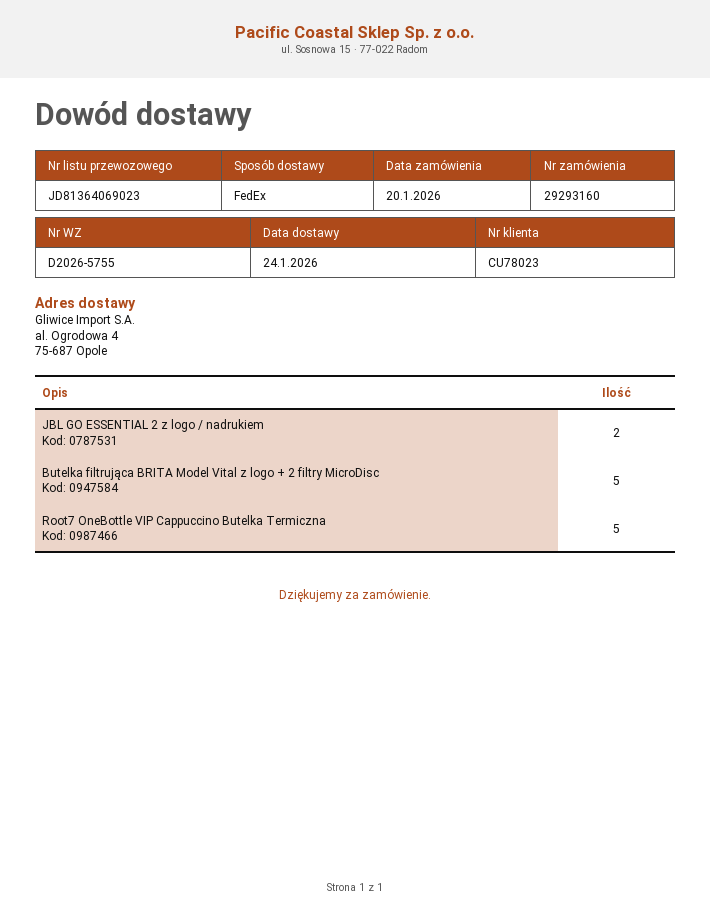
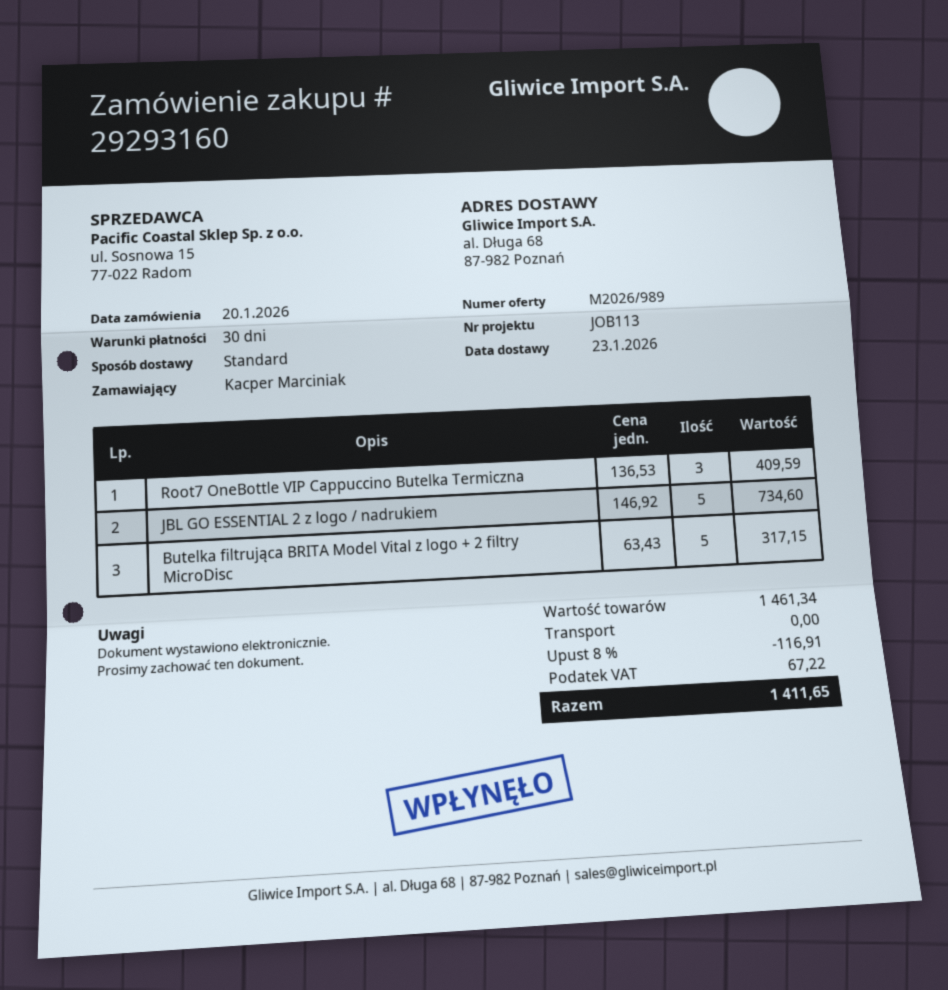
delivery date: 2026-01-24 -> 2026-01-23
shipping method: FedEx -> standard
ship to: al. Ogrodowa 4, 75-687 Opole -> al. Długa 68, 87-982 Poznań
JBL GO ESSENTIAL 2 z logo / nadrukiem: 2 -> 5
Root7 OneBottle VIP Cappuccino Butelka Termiczna: 5 -> 3

